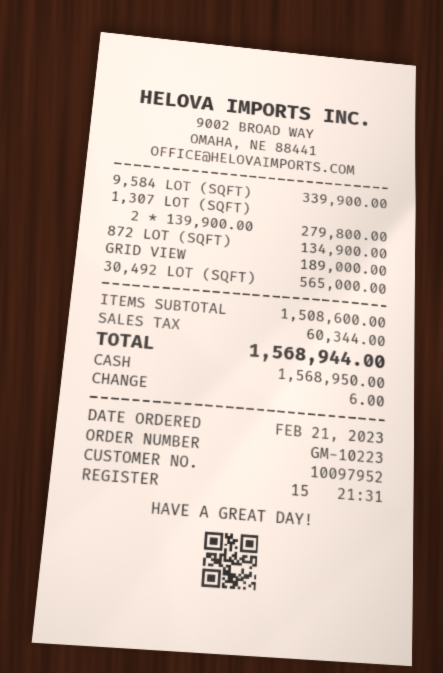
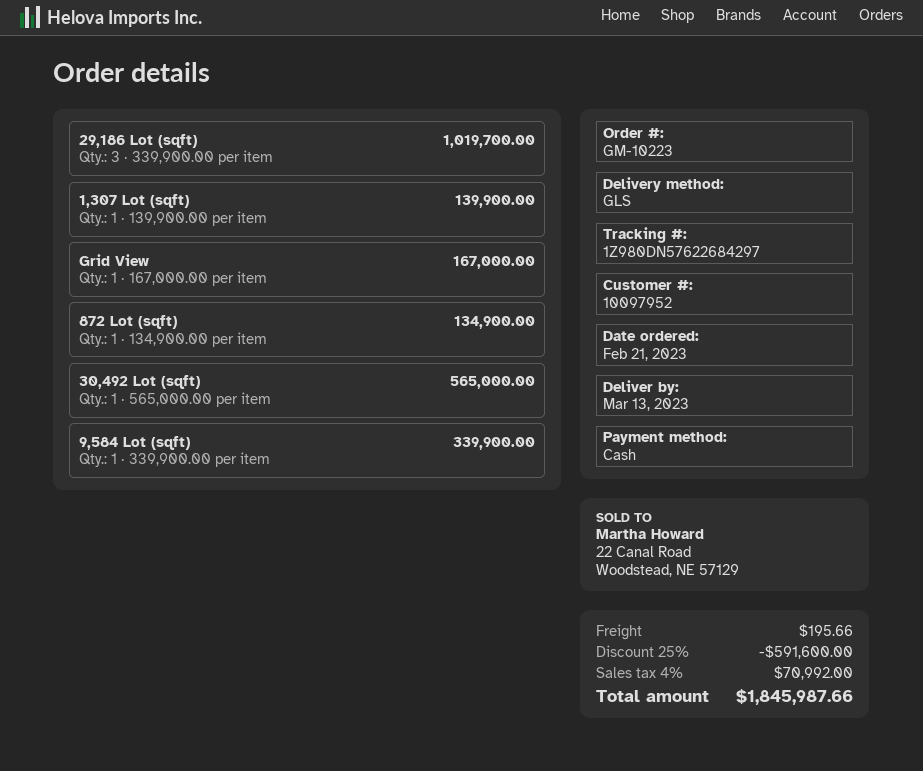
1,307 LOT (SQFT): 2 x 139900.00 = 279800.00 -> 1 x 139900.00 = 139900.00
GRID VIEW: 1 x 189000.00 = 189000.00 -> 1 x 167000.00 = 167000.00
29,186 Lot (sqft): none -> 3 x 339900.00 = 1019700.00
discount: none -> 25% = 591600.00
shipping: none -> 195.66
tax: 60344.00 -> 70992.00
total: 1568944.00 -> 1845987.66

